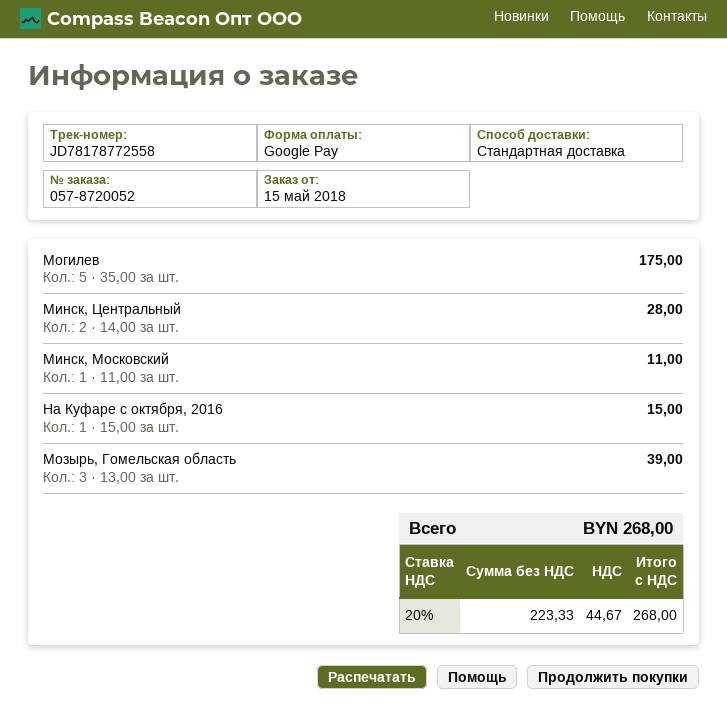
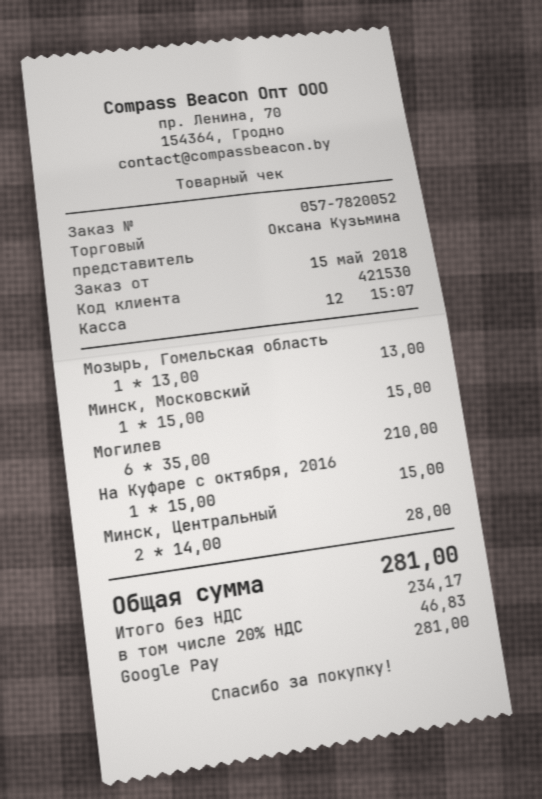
order number: 057-8720052 -> 057-7820052
Могилев: 5 x 35.00 = 175.00 -> 6 x 35.00 = 210.00
Минск, Московский: 1 x 11.00 = 11.00 -> 1 x 15.00 = 15.00
Мозырь, Гомельская область: 3 x 13.00 = 39.00 -> 1 x 13.00 = 13.00
net: 223.33 -> 234.17
tax: 20% = 44.67 -> 20% = 46.83
total: 268.00 -> 281.00

